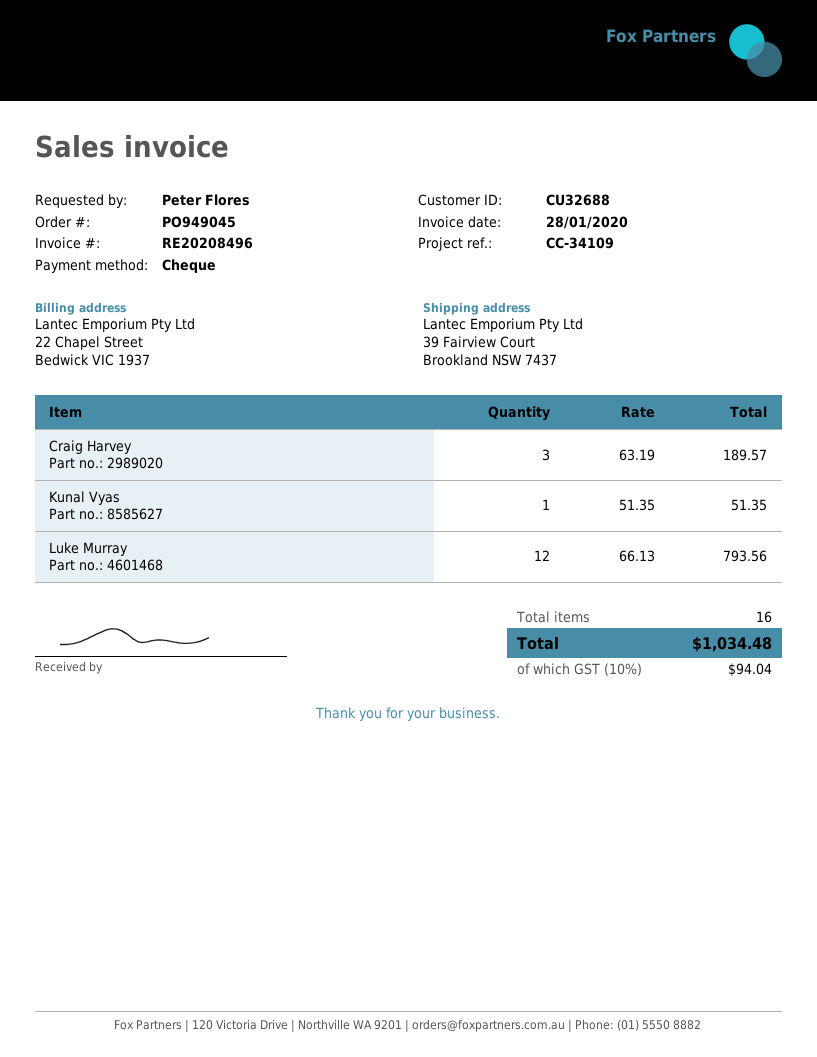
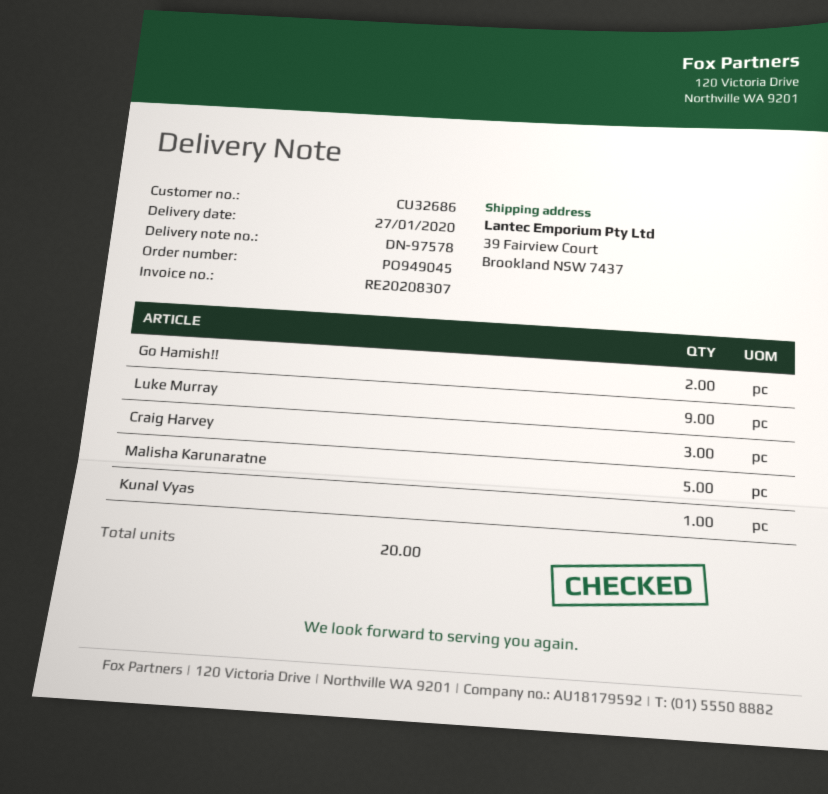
invoice number: RE20208496 -> RE20208307
customer number: CU32688 -> CU32686
Luke Murray: 12 -> 9
Go Hamish!!: none -> 2
Malisha Karunaratne: none -> 5
total quantity: 16 -> 20

